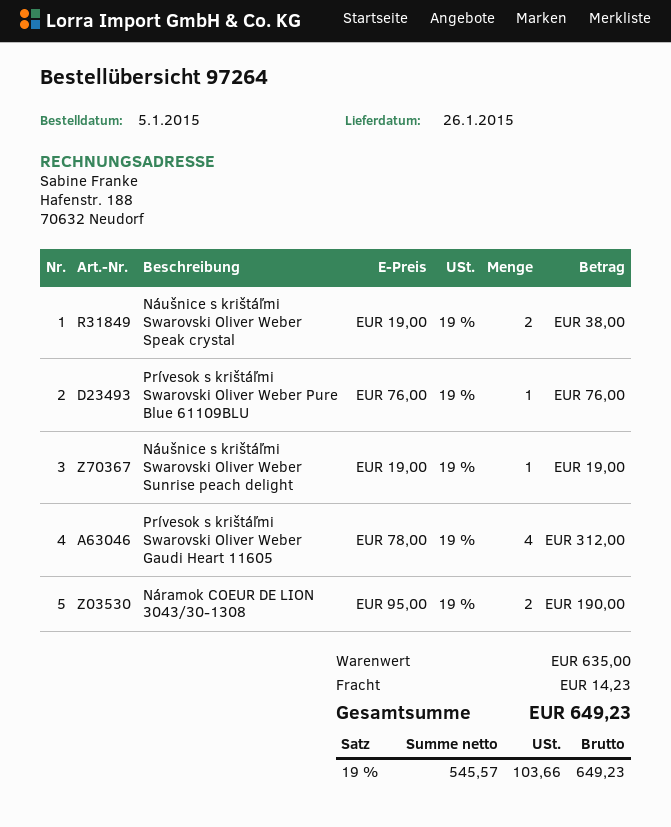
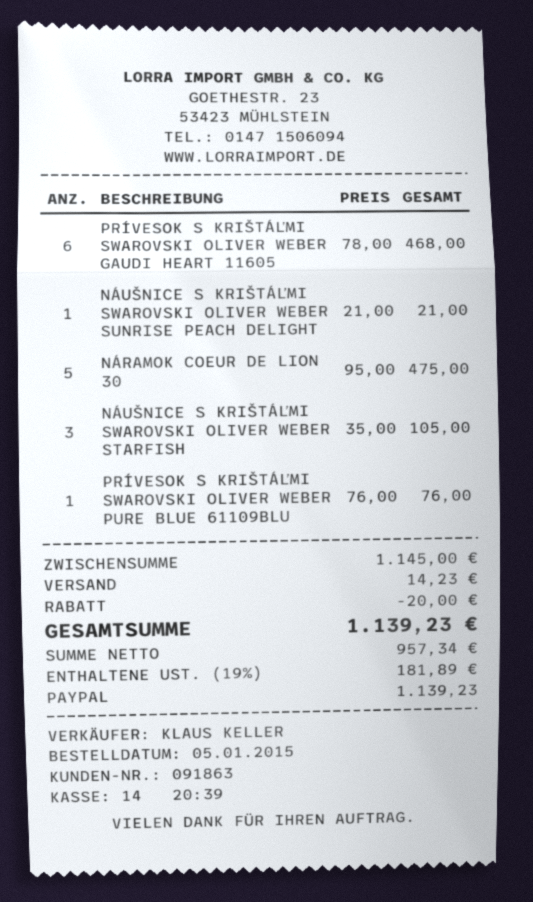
Náušnice s krištáľmi Swarovski Oliver Weber Speak crystal: 2 x 19.00 = 38.00 -> none
Náušnice s krištáľmi Swarovski Oliver Weber Sunrise peach delight: 1 x 19.00 = 19.00 -> 1 x 21.00 = 21.00
Prívesok s krištáľmi Swarovski Oliver Weber Gaudi Heart 11605: 4 x 78.00 = 312.00 -> 6 x 78.00 = 468.00
Náramok COEUR DE LION 3043/30-1308: 2 x 95.00 = 190.00 -> 5 x 95.00 = 475.00
NÁUŠNICE S KRIŠTÁĽMI SWAROVSKI OLIVER WEBER STARFISH: none -> 3 x 35.00 = 105.00
subtotal: 635.00 -> 1145.00
discount: none -> 20.00
net: 545.57 -> 957.34
tax: 19% = 103.66 -> 19% = 181.89
total: 649.23 -> 1139.23

